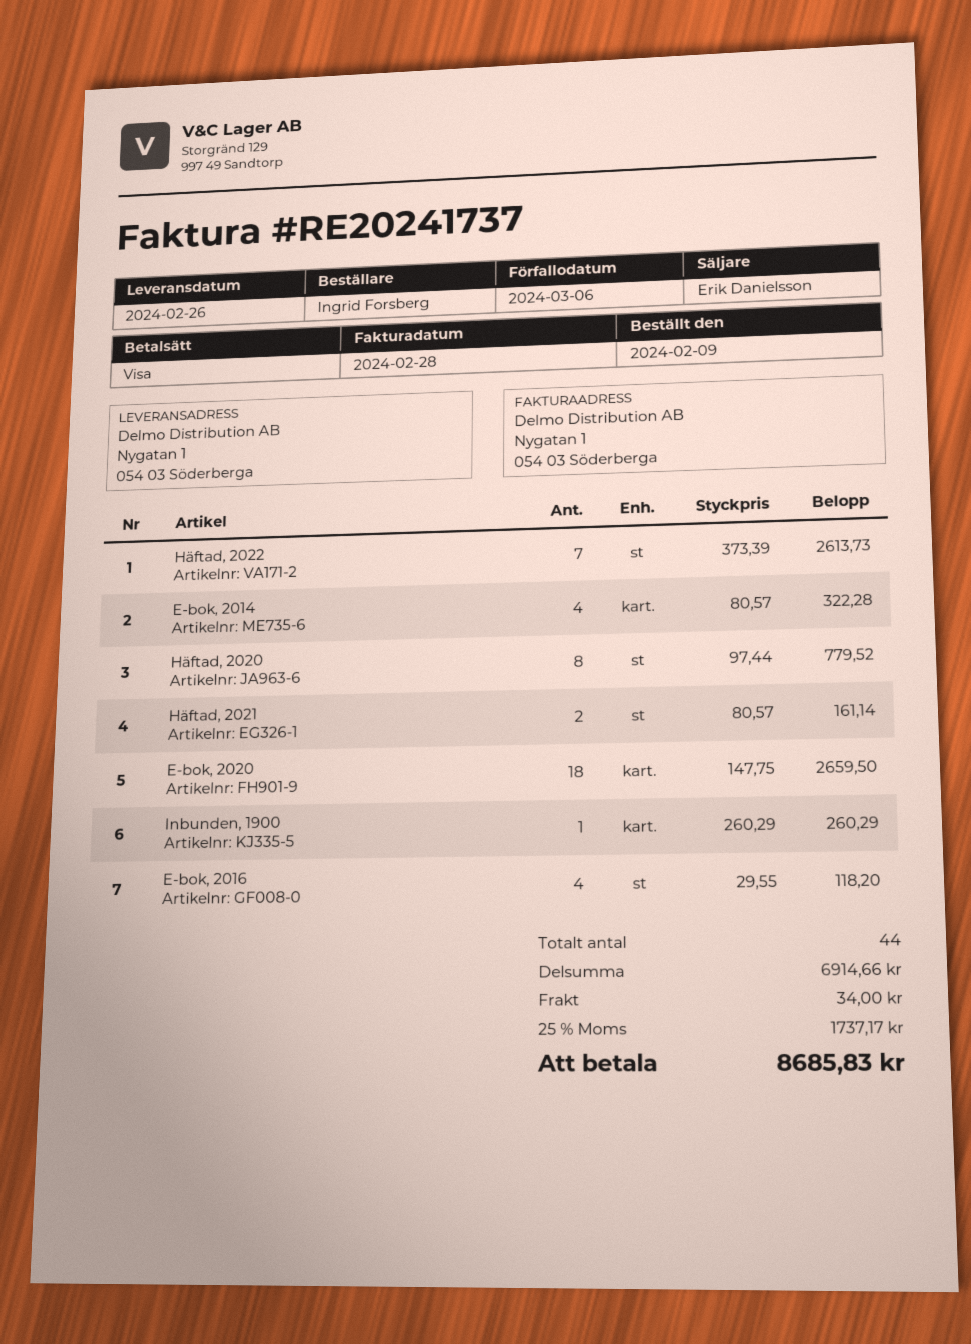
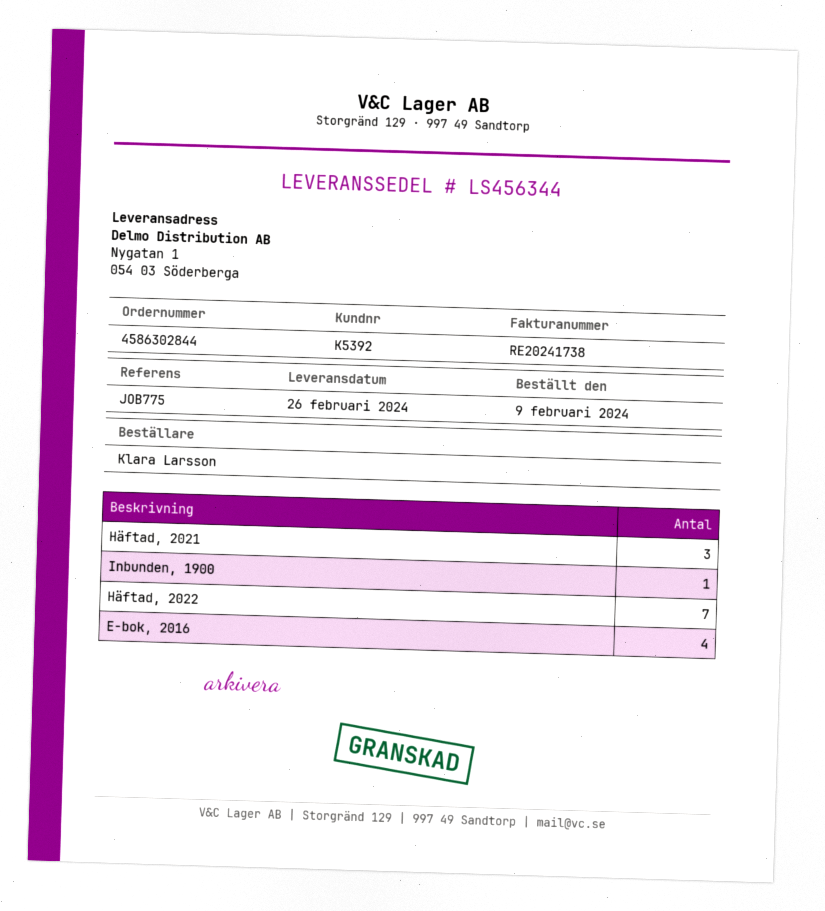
invoice number: RE20241737 -> RE20241738
ordered by: Ingrid Forsberg -> Klara Larsson
E-bok, 2014: 4 -> none
Häftad, 2020: 8 -> none
Häftad, 2021: 2 -> 3
E-bok, 2020: 18 -> none

